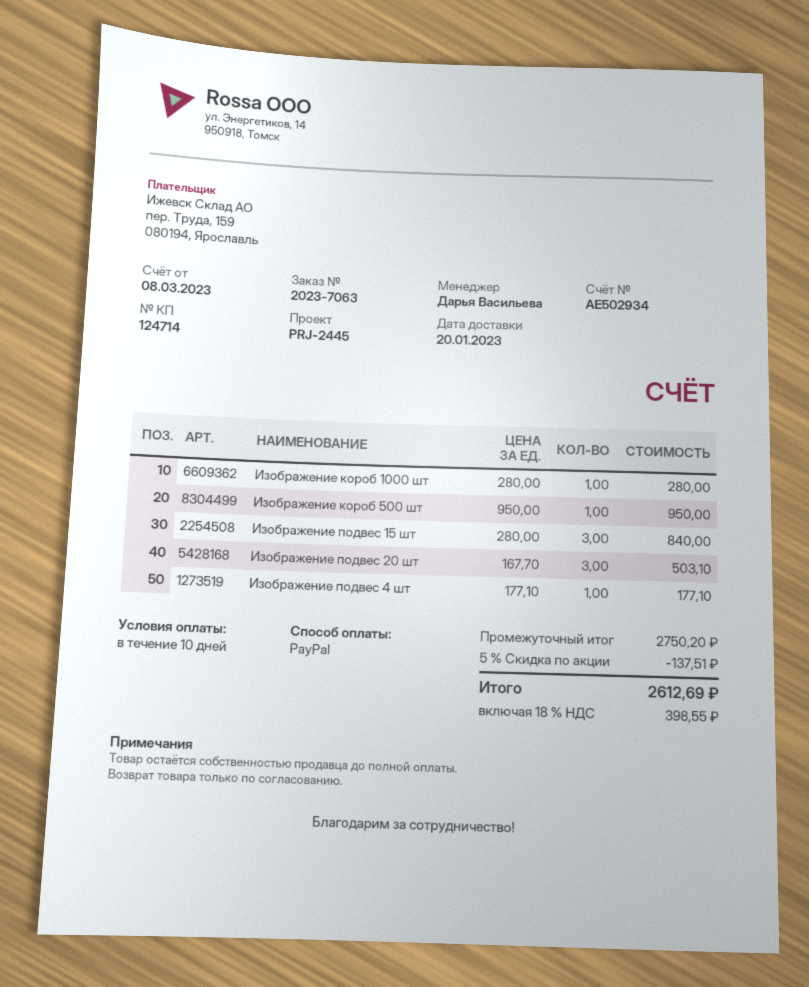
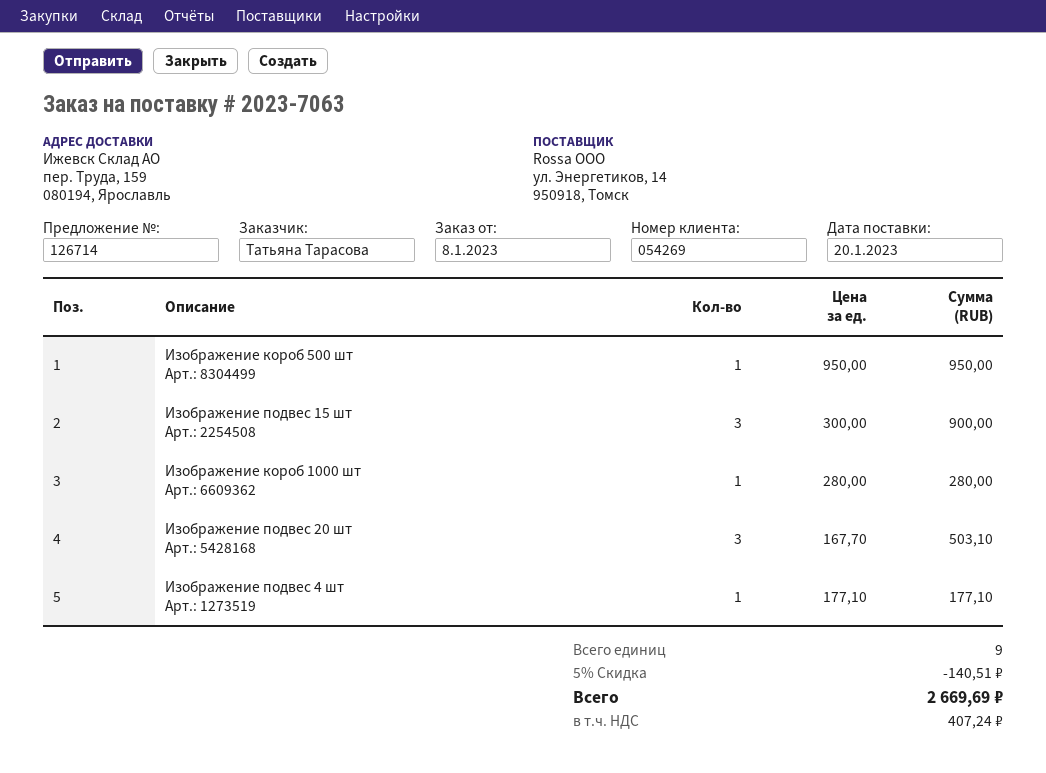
quote number: 124714 -> 126714
Изображение подвес 15 шт: 3 x 280.00 = 840.00 -> 3 x 300.00 = 900.00
discount: 5% = 137.51 -> 5% = 140.51
tax: 398.55 -> 407.24
total: 2612.69 -> 2669.69

